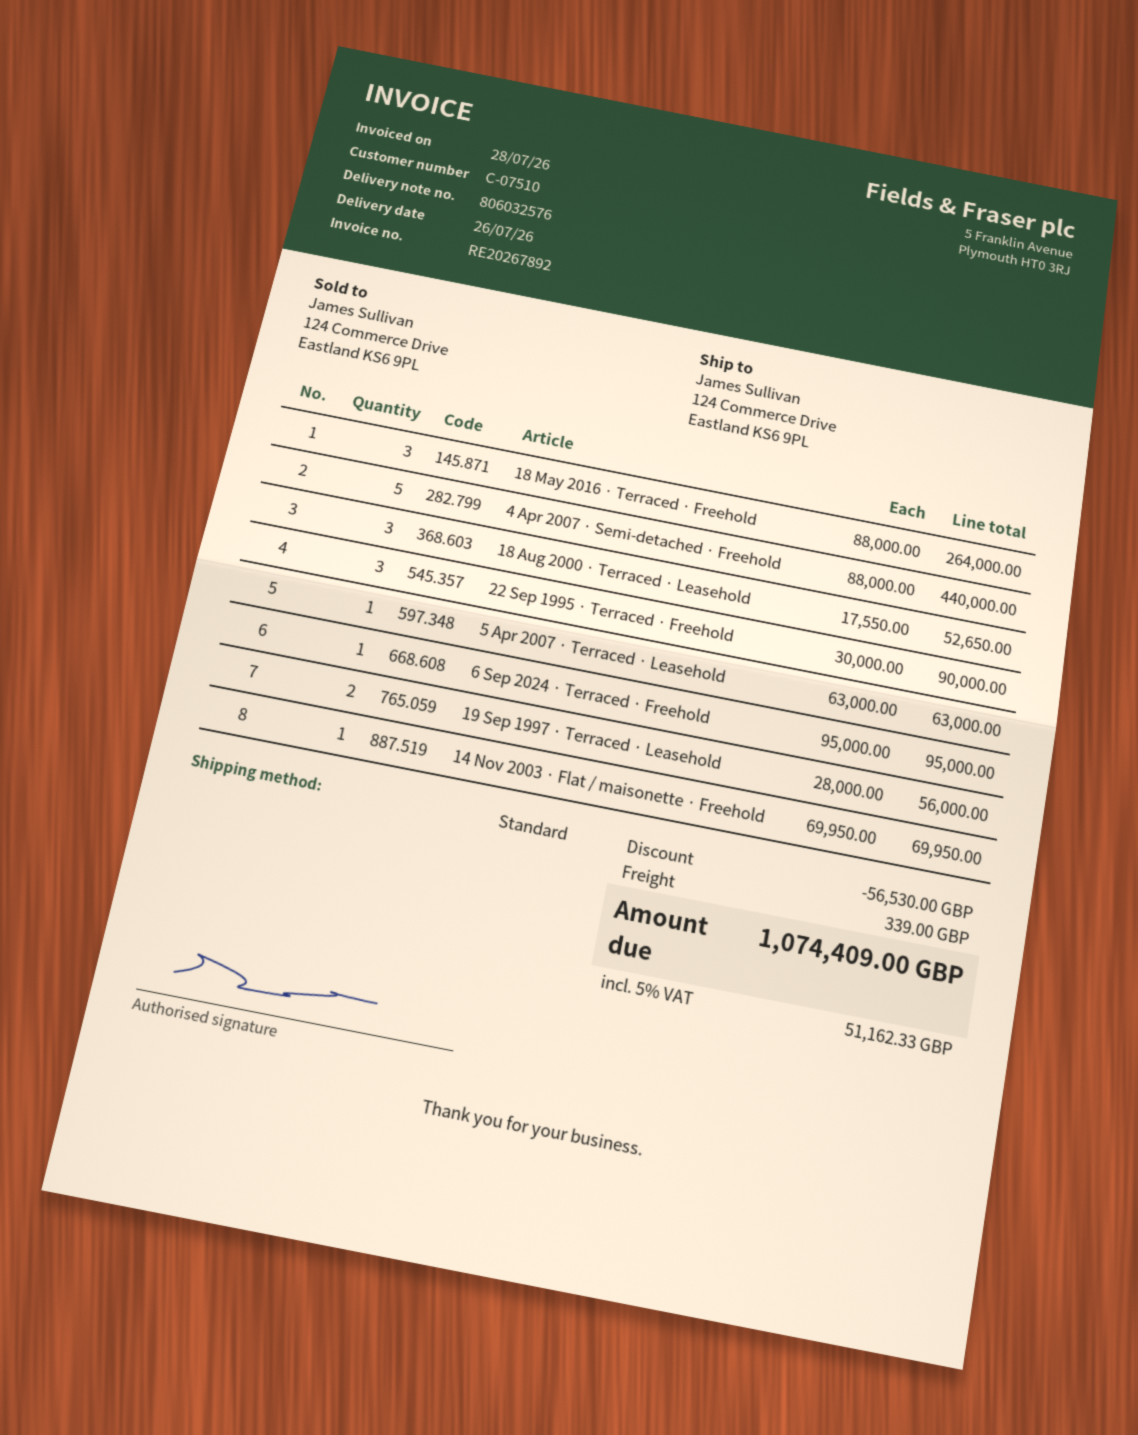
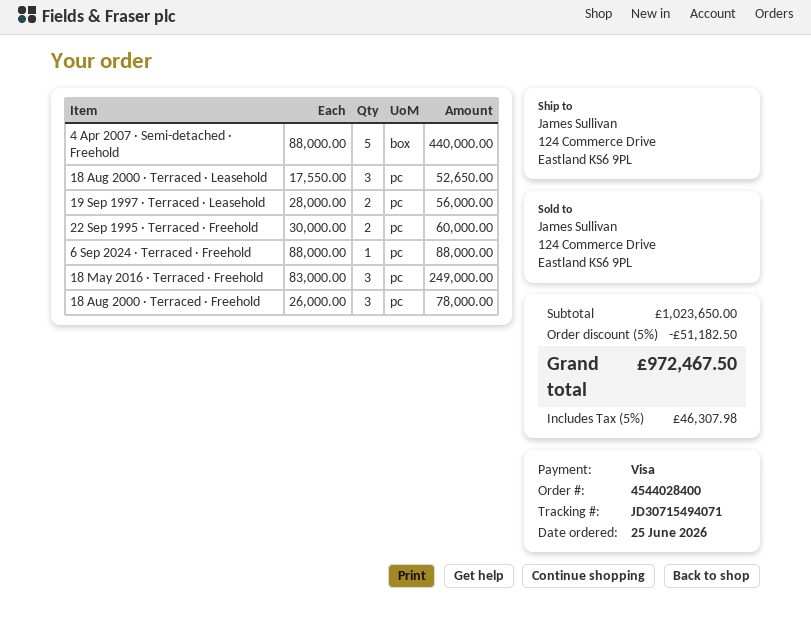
18 May 2016 · Terraced · Freehold: 3 x 88000.00 = 264000.00 -> 3 x 83000.00 = 249000.00
22 Sep 1995 · Terraced · Freehold: 3 x 30000.00 = 90000.00 -> 2 x 30000.00 = 60000.00
5 Apr 2007 · Terraced · Leasehold: 1 x 63000.00 = 63000.00 -> none
6 Sep 2024 · Terraced · Freehold: 1 x 95000.00 = 95000.00 -> 1 x 88000.00 = 88000.00
14 Nov 2003 · Flat / maisonette · Freehold: 1 x 69950.00 = 69950.00 -> none
18 Aug 2000 · Terraced · Freehold: none -> 3 x 26000.00 = 78000.00
discount: 56530.00 -> 51182.50
shipping: 339.00 -> none
tax: 5% = 51162.33 -> 5% = 46307.98
total: 1074409.00 -> 972467.50

